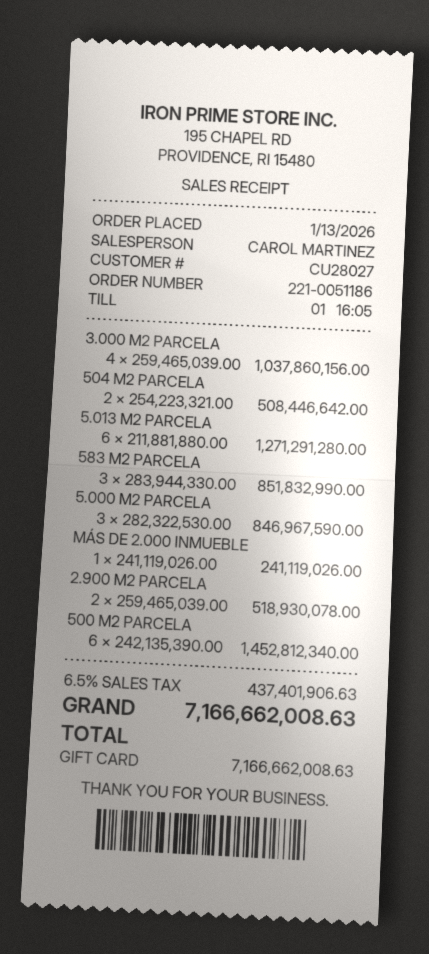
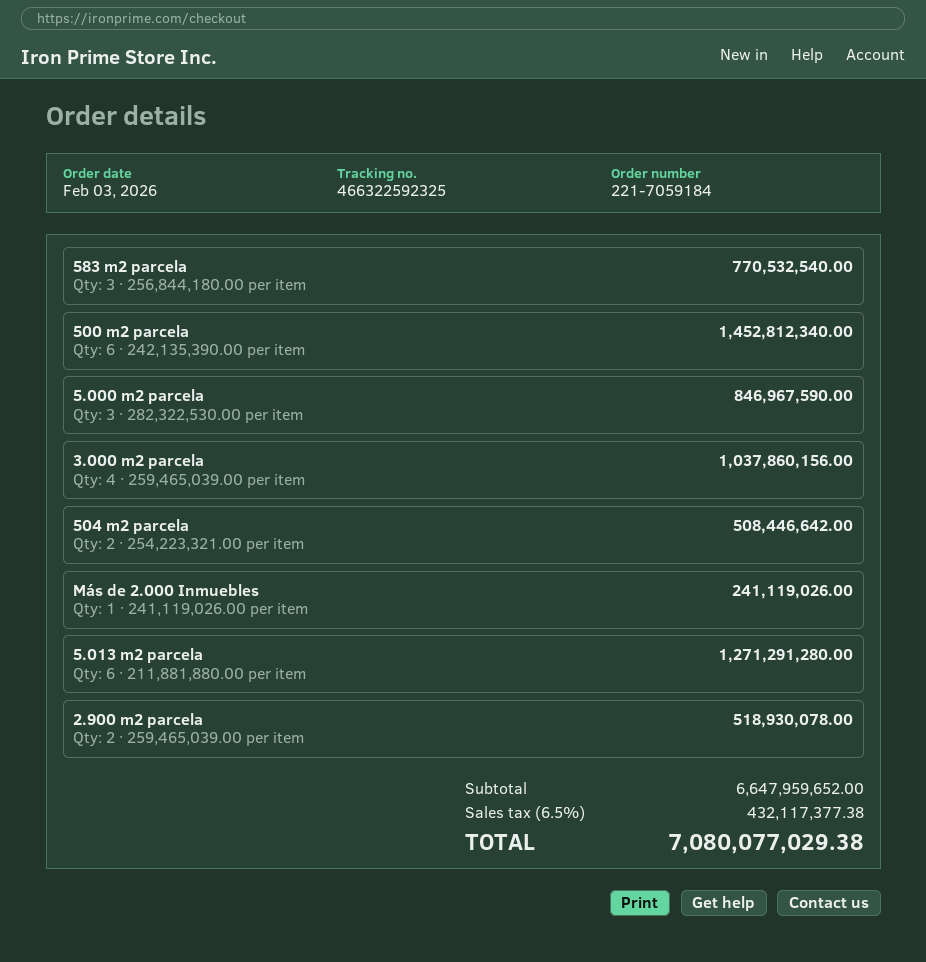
order number: 221-0051186 -> 221-7059184
order date: 2026-01-13 -> 2026-02-03
583 M2 PARCELA: 3 x 283944330.00 = 851832990.00 -> 3 x 256844180.00 = 770532540.00
tax: 6.5% = 437401906.63 -> 6.5% = 432117377.38
total: 7166662008.63 -> 7080077029.38

